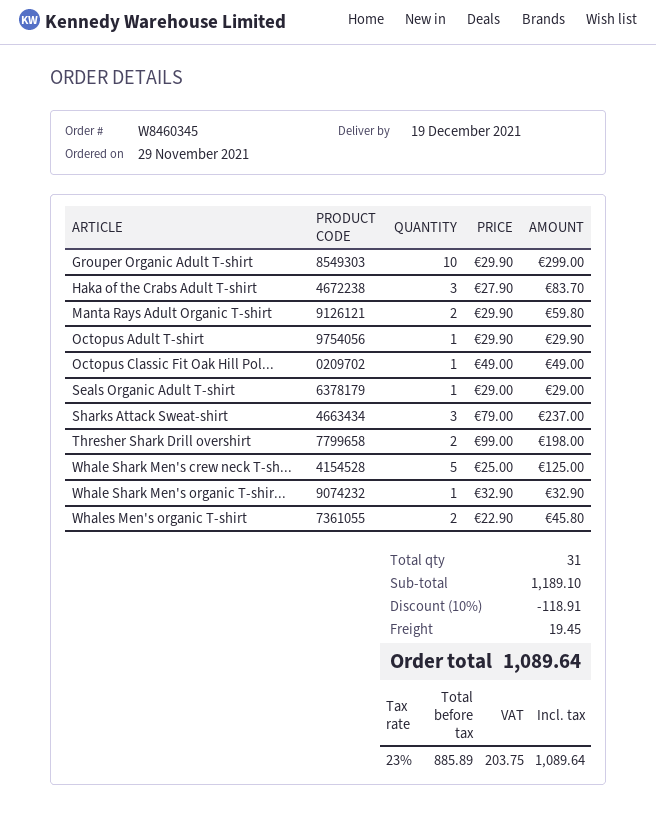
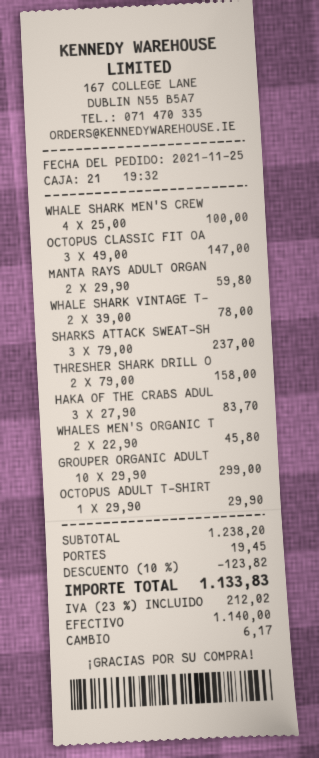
order date: 2021-11-29 -> 2021-11-25
Octopus Classic Fit Oak Hill Pol...: 1 x 49.00 = 49.00 -> 3 x 49.00 = 147.00
Seals Organic Adult T-shirt: 1 x 29.00 = 29.00 -> none
Thresher Shark Drill overshirt: 2 x 99.00 = 198.00 -> 2 x 79.00 = 158.00
Whale Shark Men's crew neck T-sh...: 5 x 25.00 = 125.00 -> 4 x 25.00 = 100.00
Whale Shark Men's organic T-shir...: 1 x 32.90 = 32.90 -> none
WHALE SHARK VINTAGE T-: none -> 2 x 39.00 = 78.00
subtotal: 1189.10 -> 1238.20
discount: 10% = 118.91 -> 10% = 123.82
tax: 23% = 203.75 -> 23% = 212.02
total: 1089.64 -> 1133.83

